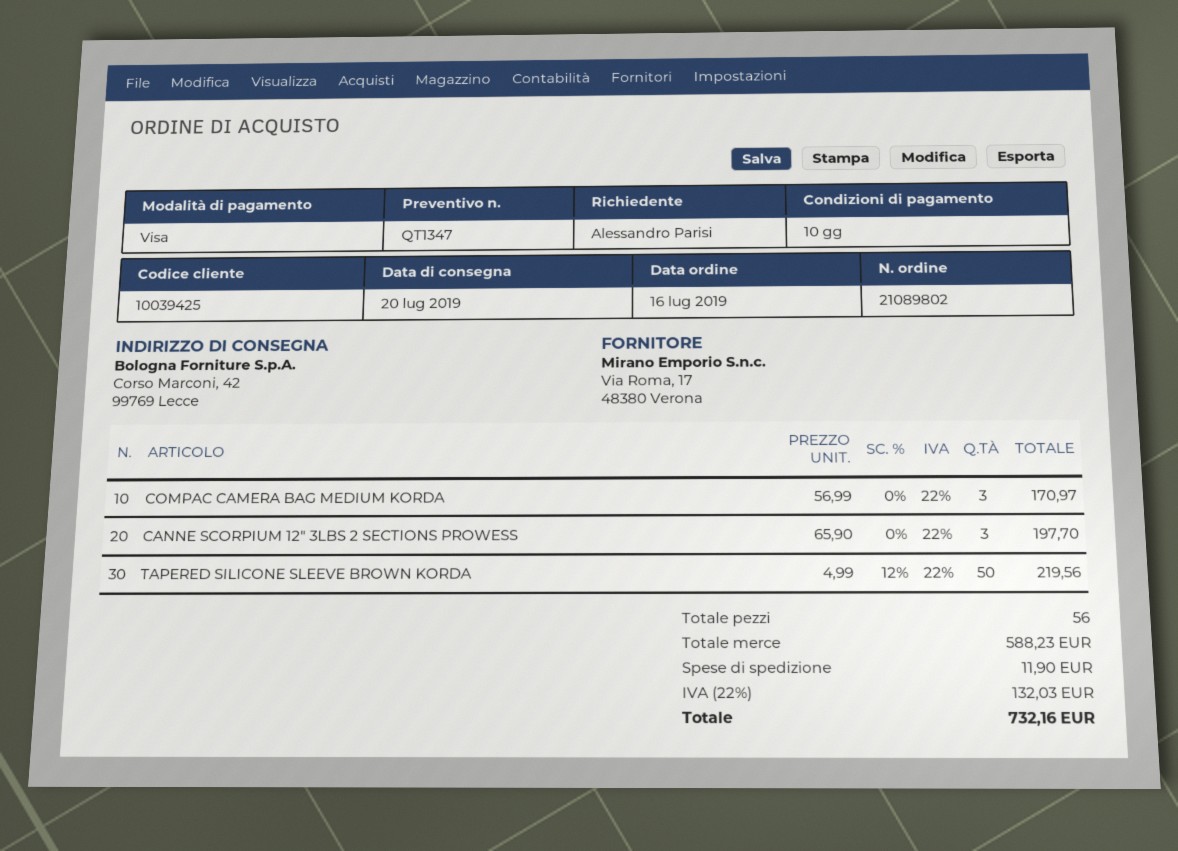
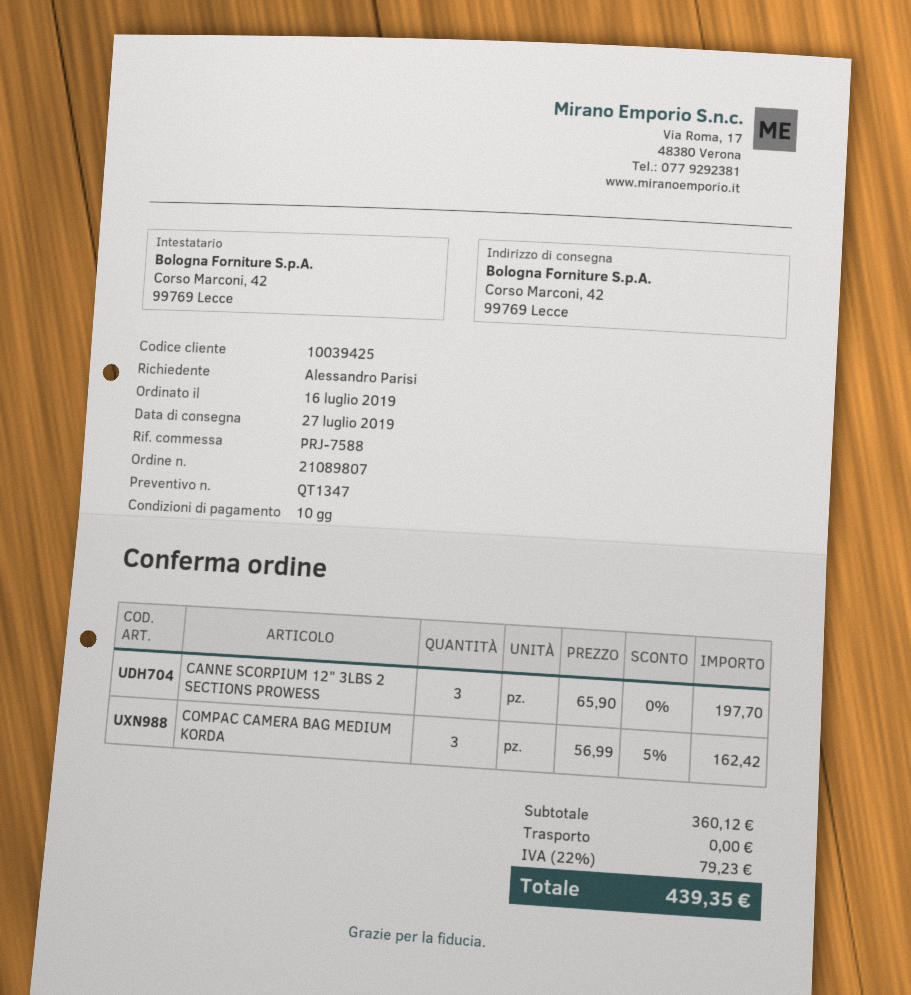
order number: 21089802 -> 21089807
delivery date: 2019-07-20 -> 2019-07-27
COMPAC CAMERA BAG MEDIUM KORDA: 3 x 56.99 = 170.97 -> 3 x 56.99 - 5% = 162.42
TAPERED SILICONE SLEEVE BROWN KORDA: 50 x 4.99 - 12% = 219.56 -> none
subtotal: 588.23 -> 360.12
shipping: 11.90 -> 0.00
tax: 22% = 132.03 -> 22% = 79.23
total: 732.16 -> 439.35

